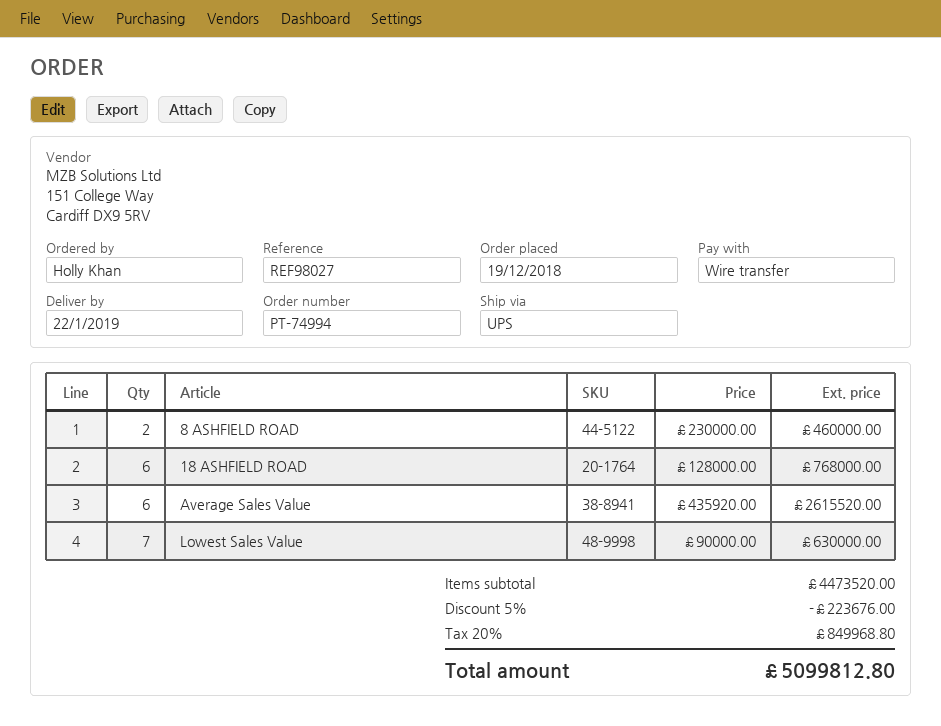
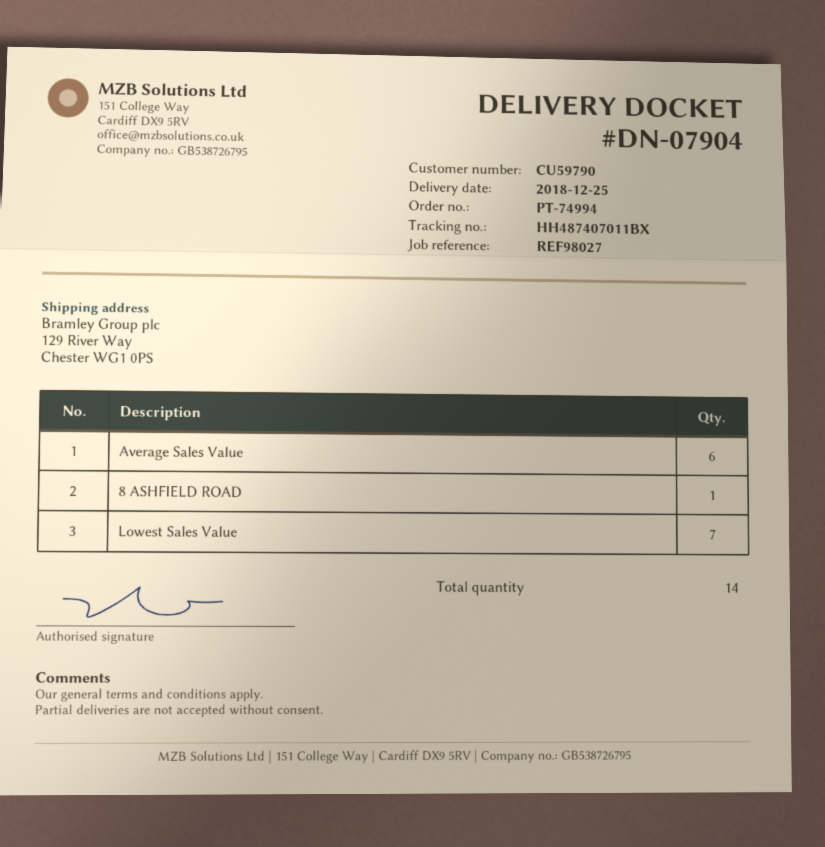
delivery date: 2019-01-22 -> 2018-12-25
8 ASHFIELD ROAD: 2 -> 1
18 ASHFIELD ROAD: 6 -> none

